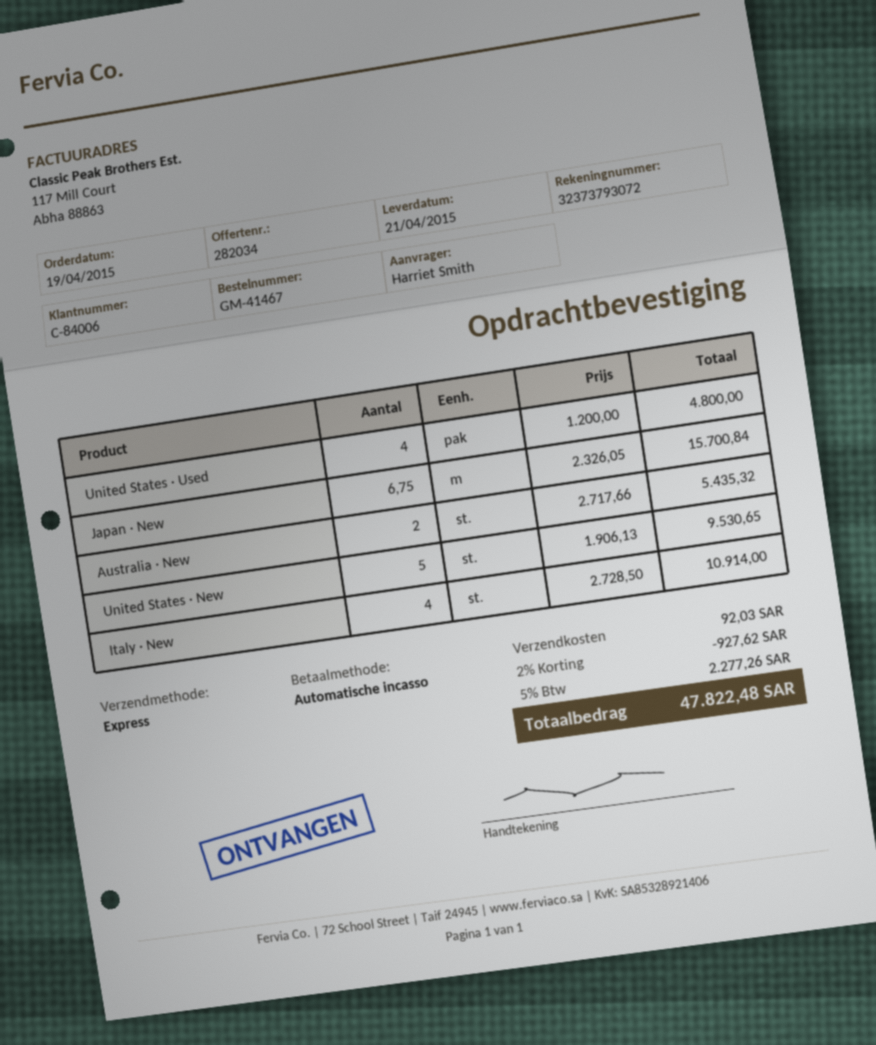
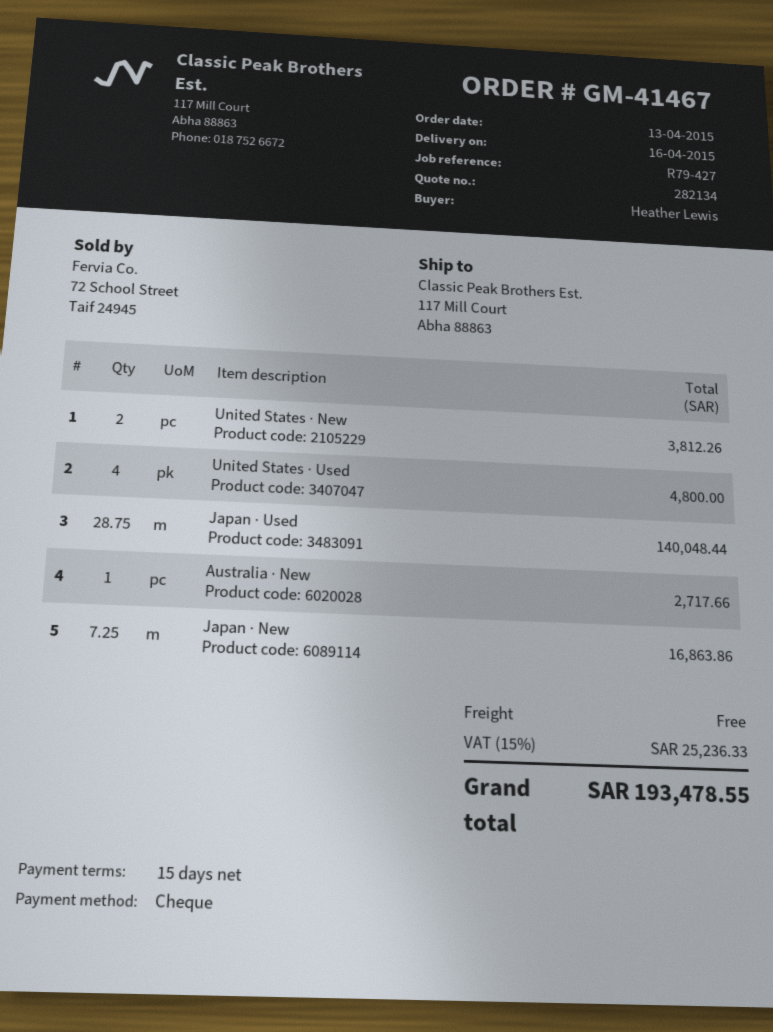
quote number: 282034 -> 282134
order date: 2015-04-19 -> 2015-04-13
delivery date: 2015-04-21 -> 2015-04-16
ordered by: Harriet Smith -> Heather Lewis
payment method: direct debit -> cheque
Japan · New: 6.75 for 15700.84 -> 7.25 for 16863.86
Australia · New: 2 for 5435.32 -> 1 for 2717.66
United States · New: 5 for 9530.65 -> 2 for 3812.26
Italy · New: 4 for 10914.00 -> none
Japan · Used: none -> 28.75 for 140048.44
discount: 2% = 927.62 -> none
shipping: 92.03 -> 0.00
tax: 5% = 2277.26 -> 15% = 25236.33
total: 47822.48 -> 193478.55

